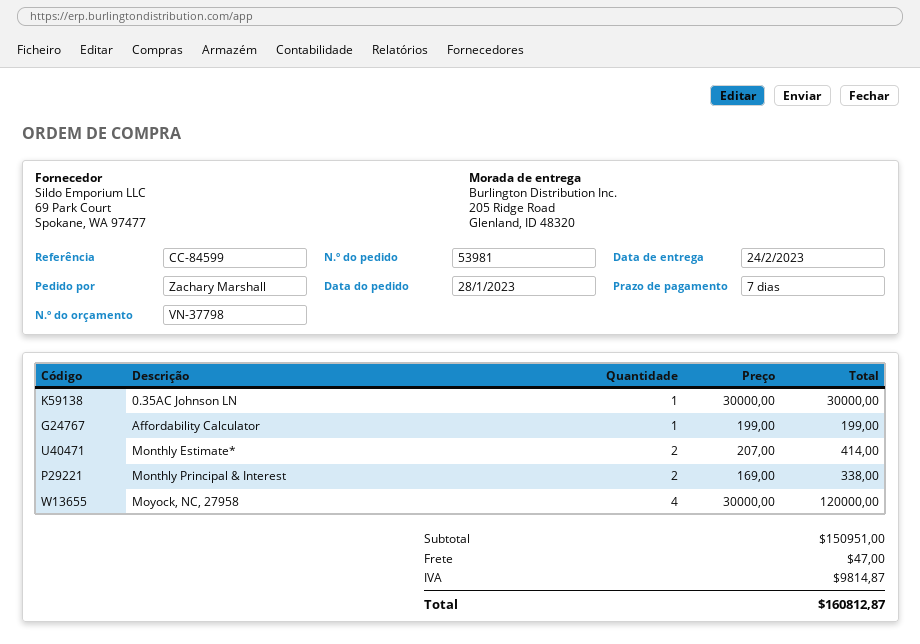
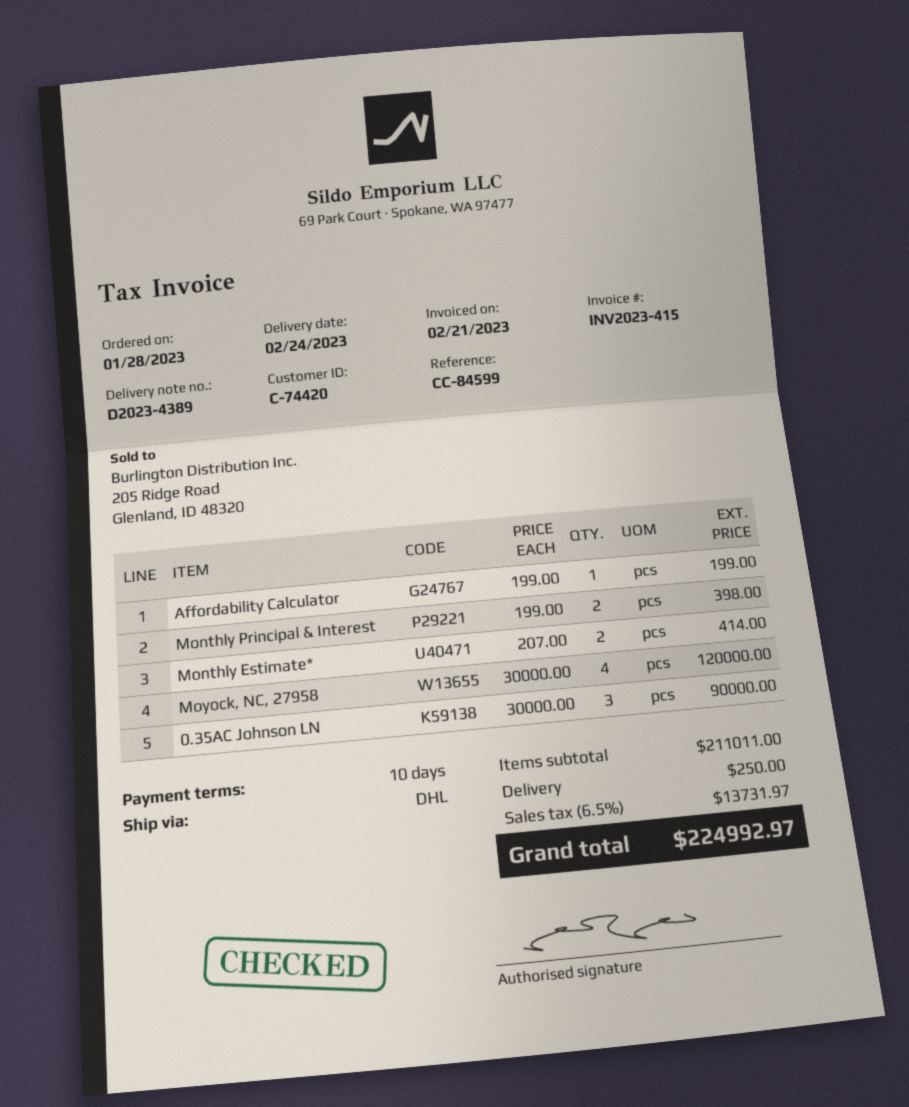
payment terms: 7 days -> 10 days
0.35AC Johnson LN: 1 x 30000.00 = 30000.00 -> 3 x 30000.00 = 90000.00
Monthly Principal & Interest: 2 x 169.00 = 338.00 -> 2 x 199.00 = 398.00
subtotal: 150951.00 -> 211011.00
shipping: 47.00 -> 250.00
tax: 9814.87 -> 13731.97
total: 160812.87 -> 224992.97

